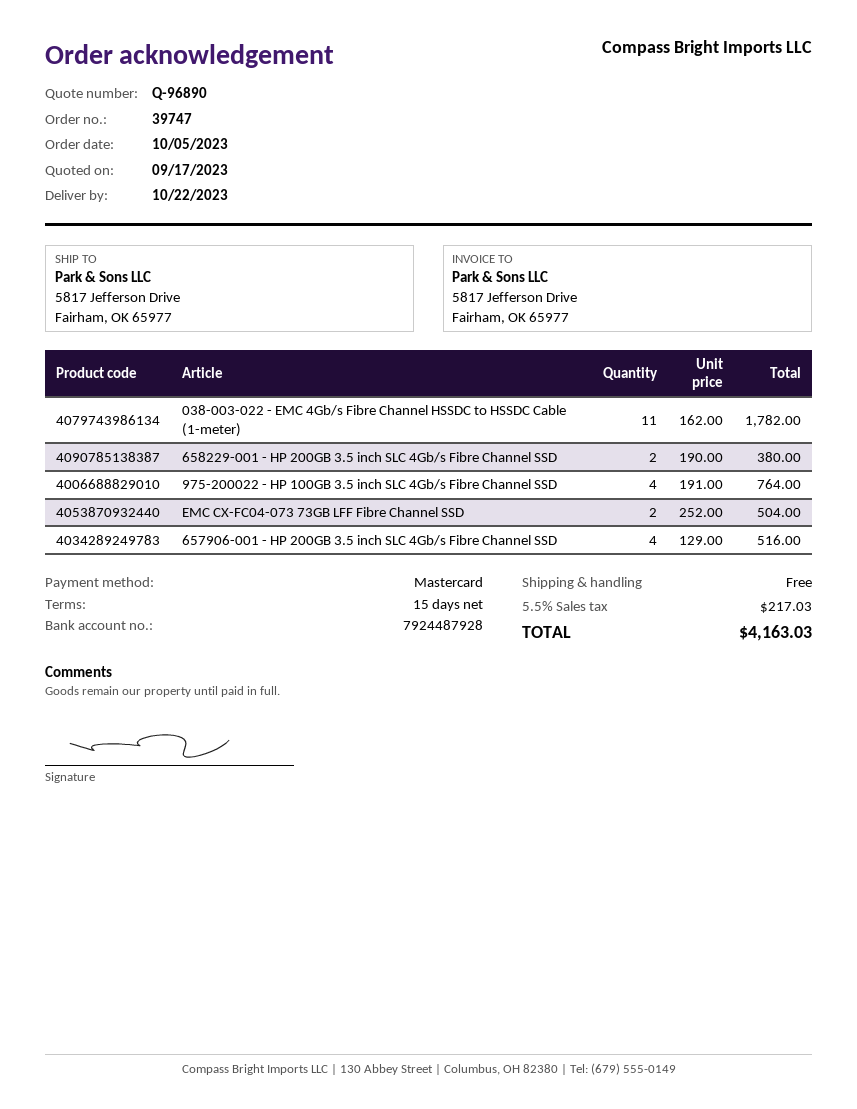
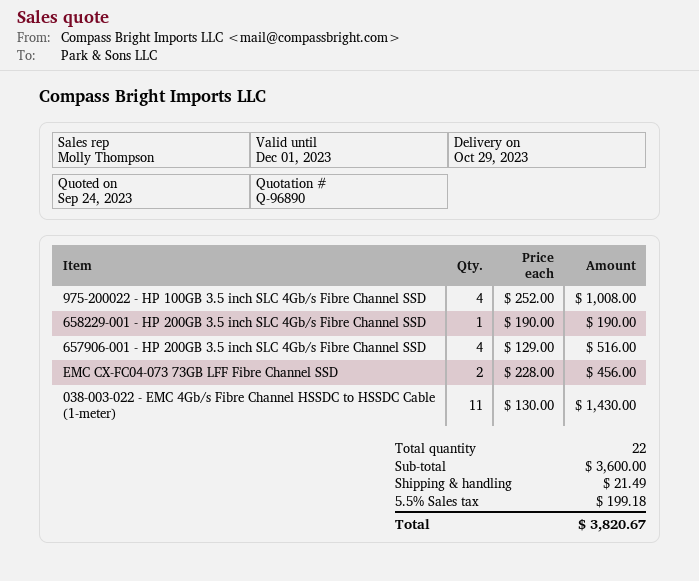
quote date: 2023-09-17 -> 2023-09-24
delivery date: 2023-10-22 -> 2023-10-29
038-003-022 - EMC 4Gb/s Fibre Channel HSSDC to HSSDC Cable (1-meter): 11 x 162.00 = 1782.00 -> 11 x 130.00 = 1430.00
658229-001 - HP 200GB 3.5 inch SLC 4Gb/s Fibre Channel SSD: 2 x 190.00 = 380.00 -> 1 x 190.00 = 190.00
975-200022 - HP 100GB 3.5 inch SLC 4Gb/s Fibre Channel SSD: 4 x 191.00 = 764.00 -> 4 x 252.00 = 1008.00
EMC CX-FC04-073 73GB LFF Fibre Channel SSD: 2 x 252.00 = 504.00 -> 2 x 228.00 = 456.00
shipping: 0.00 -> 21.49
tax: 5.5% = 217.03 -> 5.5% = 199.18
total: 4163.03 -> 3820.67

